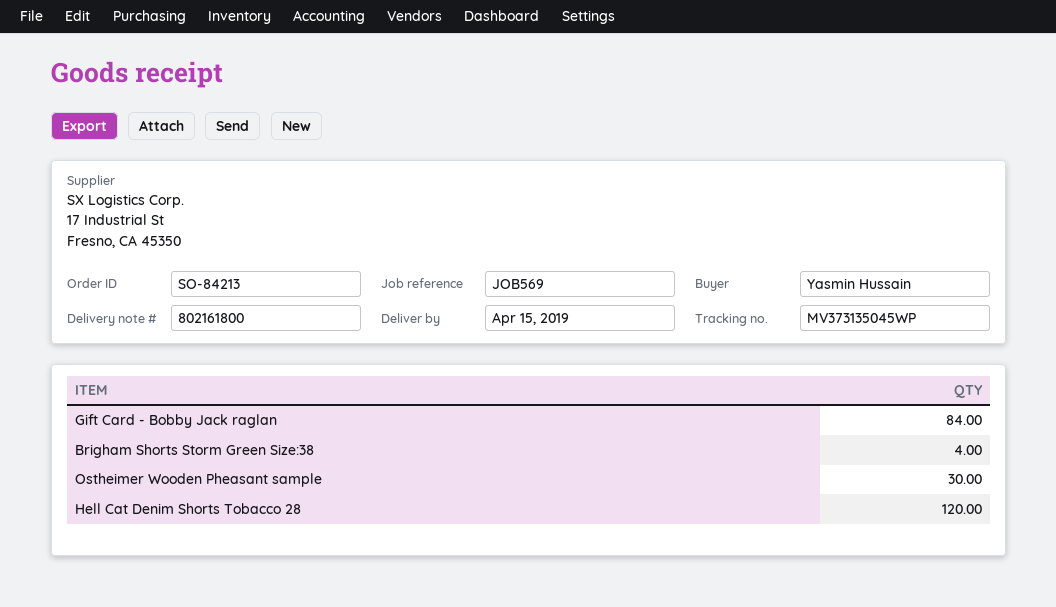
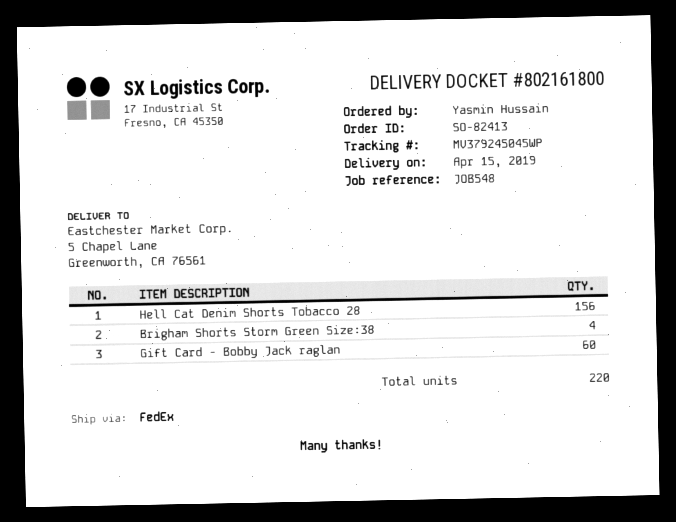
order number: SO-84213 -> SO-82413
reference: JOB569 -> JOB548
tracking number: MV373135045WP -> MV379245045WP
Gift Card - Bobby Jack raglan: 84 -> 60
Ostheimer Wooden Pheasant sample: 30 -> none
Hell Cat Denim Shorts Tobacco 28: 120 -> 156

